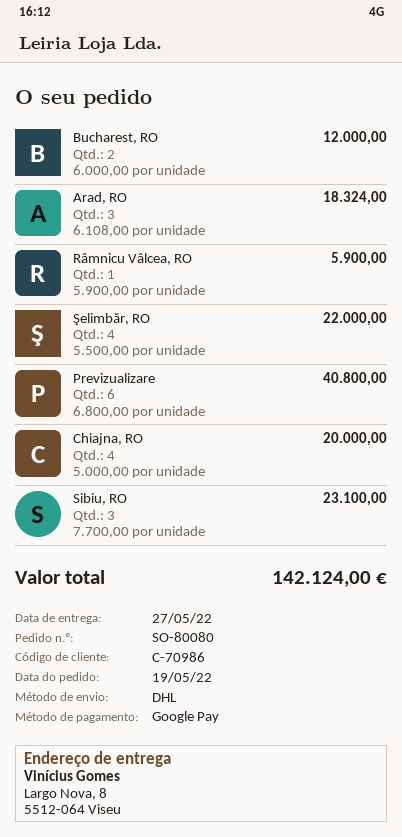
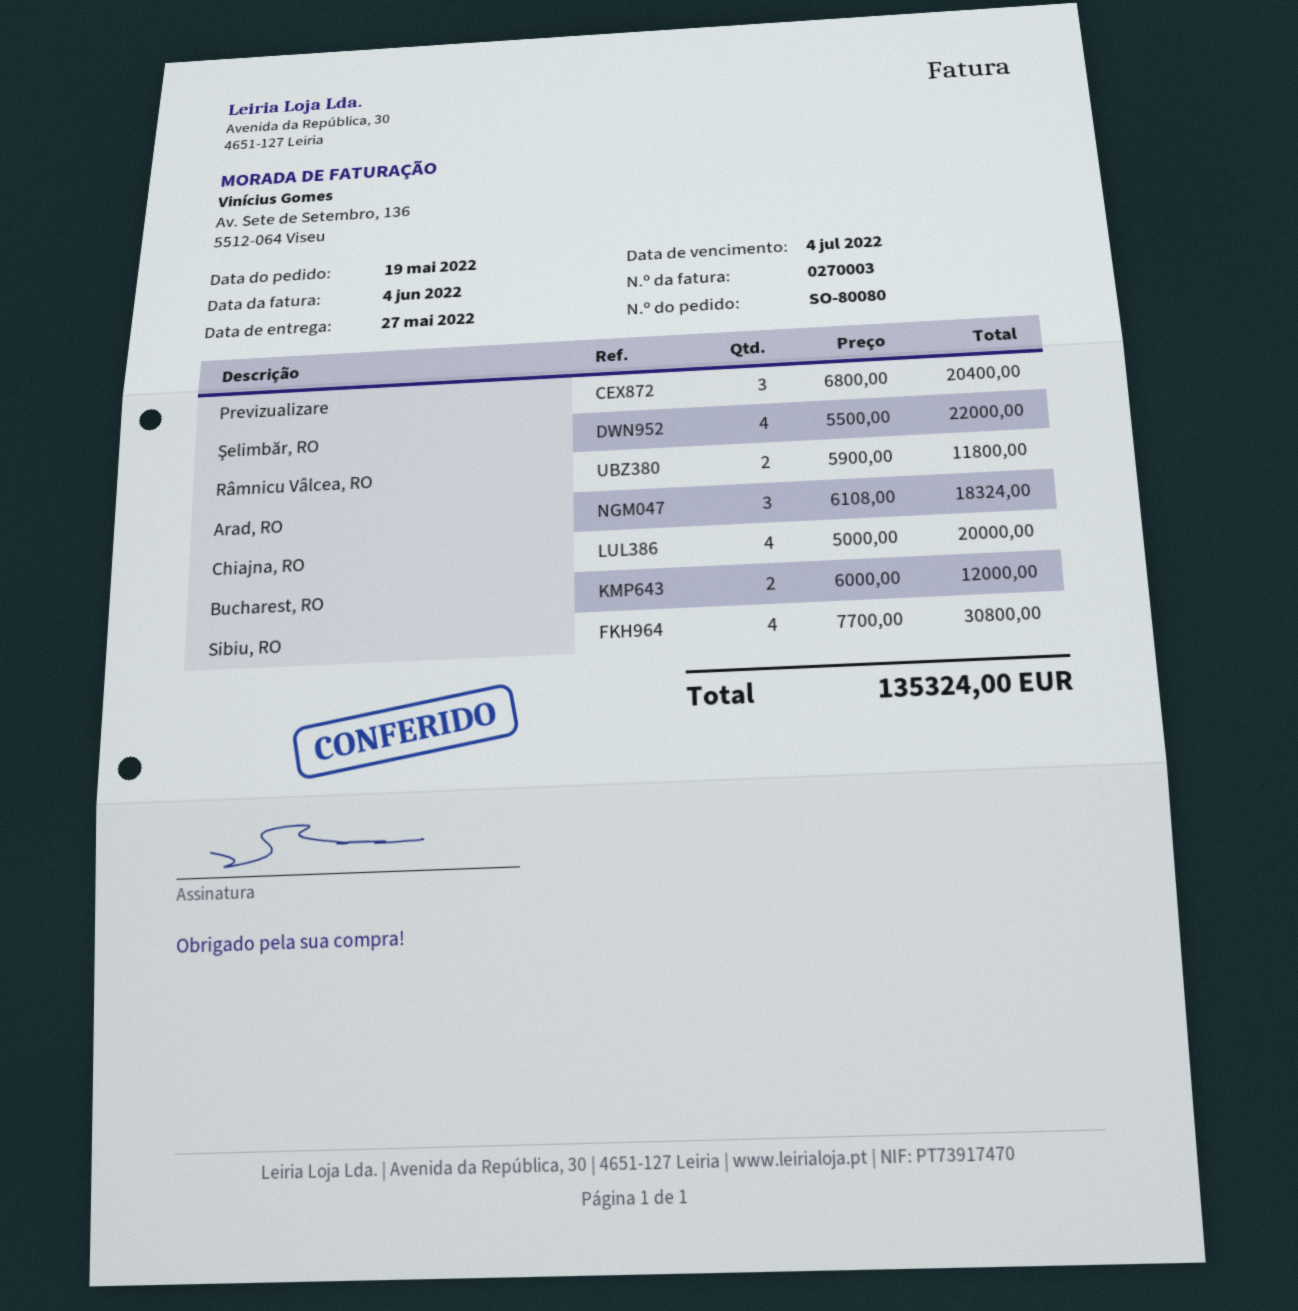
Râmnicu Vâlcea, RO: 1 x 5900.00 = 5900.00 -> 2 x 5900.00 = 11800.00
Previzualizare: 6 x 6800.00 = 40800.00 -> 3 x 6800.00 = 20400.00
Sibiu, RO: 3 x 7700.00 = 23100.00 -> 4 x 7700.00 = 30800.00
total: 142124.00 -> 135324.00

